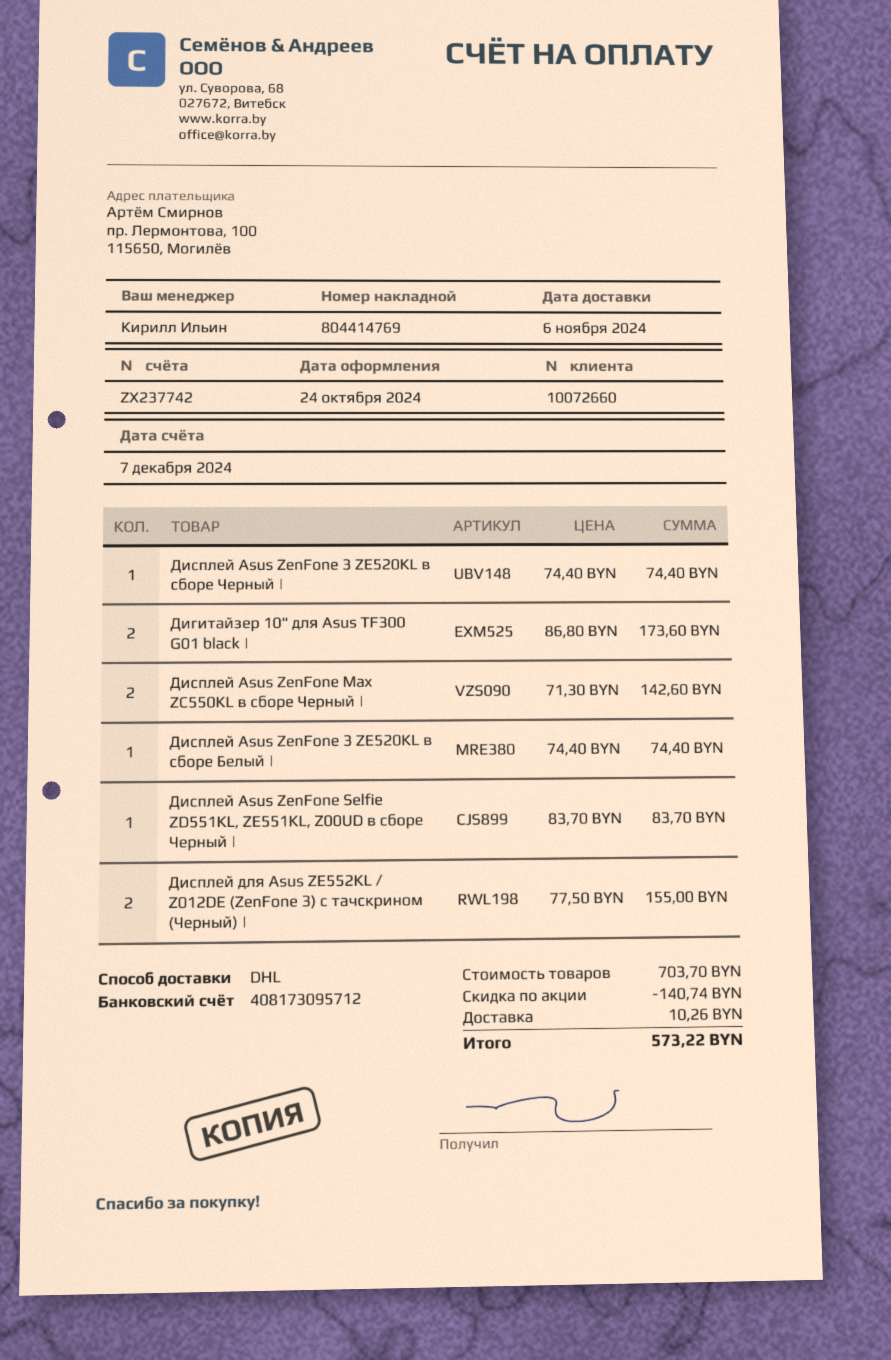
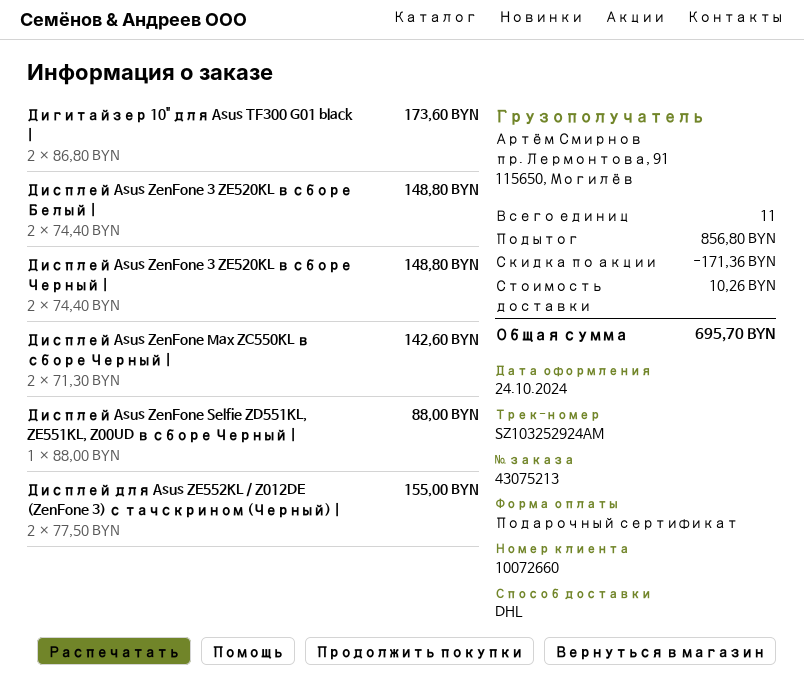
Дисплей Asus ZenFone 3 ZE520KL в сборе Черный |: 1 x 74.40 = 74.40 -> 2 x 74.40 = 148.80
Дисплей Asus ZenFone 3 ZE520KL в сборе Белый |: 1 x 74.40 = 74.40 -> 2 x 74.40 = 148.80
Дисплей Asus ZenFone Selfie ZD551KL, ZE551KL, Z00UD в сборе Черный |: 1 x 83.70 = 83.70 -> 1 x 88.00 = 88.00
subtotal: 703.70 -> 856.80
discount: 140.74 -> 171.36
total: 573.22 -> 695.70

